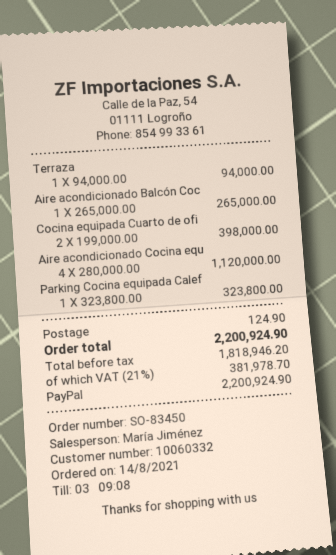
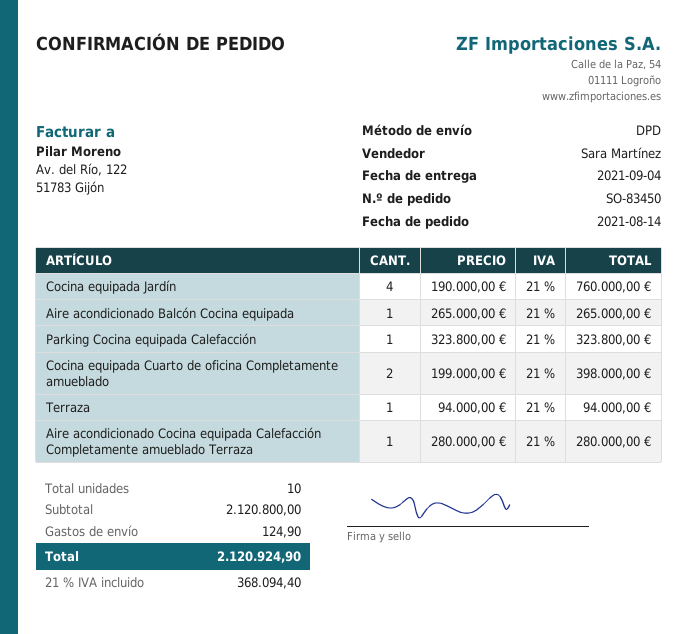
sales rep: María Jiménez -> Sara Martínez
Aire acondicionado Cocina equ: 4 x 280000.00 = 1120000.00 -> 1 x 280000.00 = 280000.00
Cocina equipada Jardín: none -> 4 x 190000.00 = 760000.00
tax: 21% = 381978.70 -> 21% = 368094.40
total: 2200924.90 -> 2120924.90

